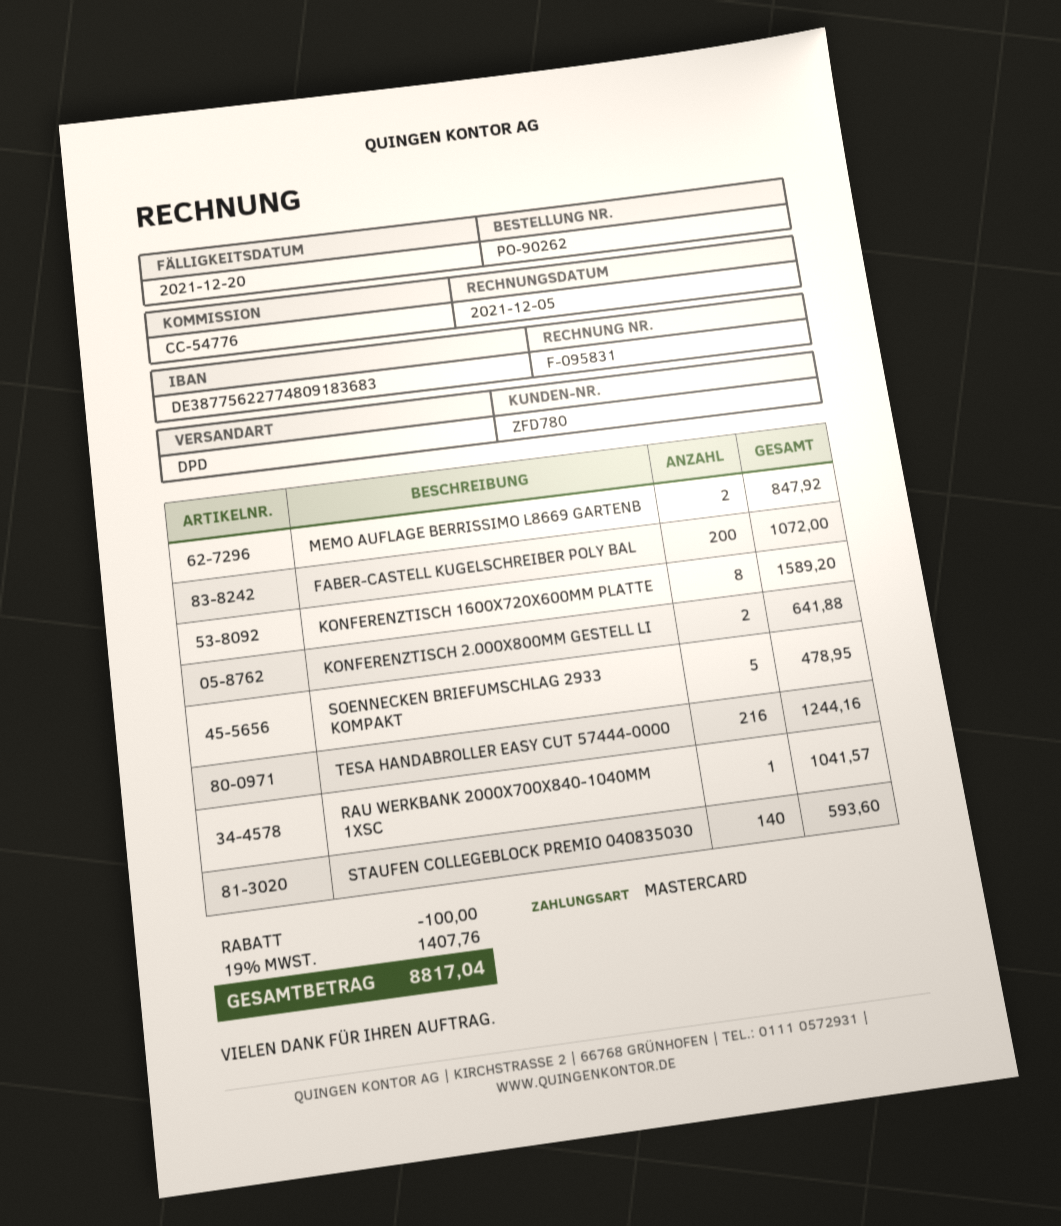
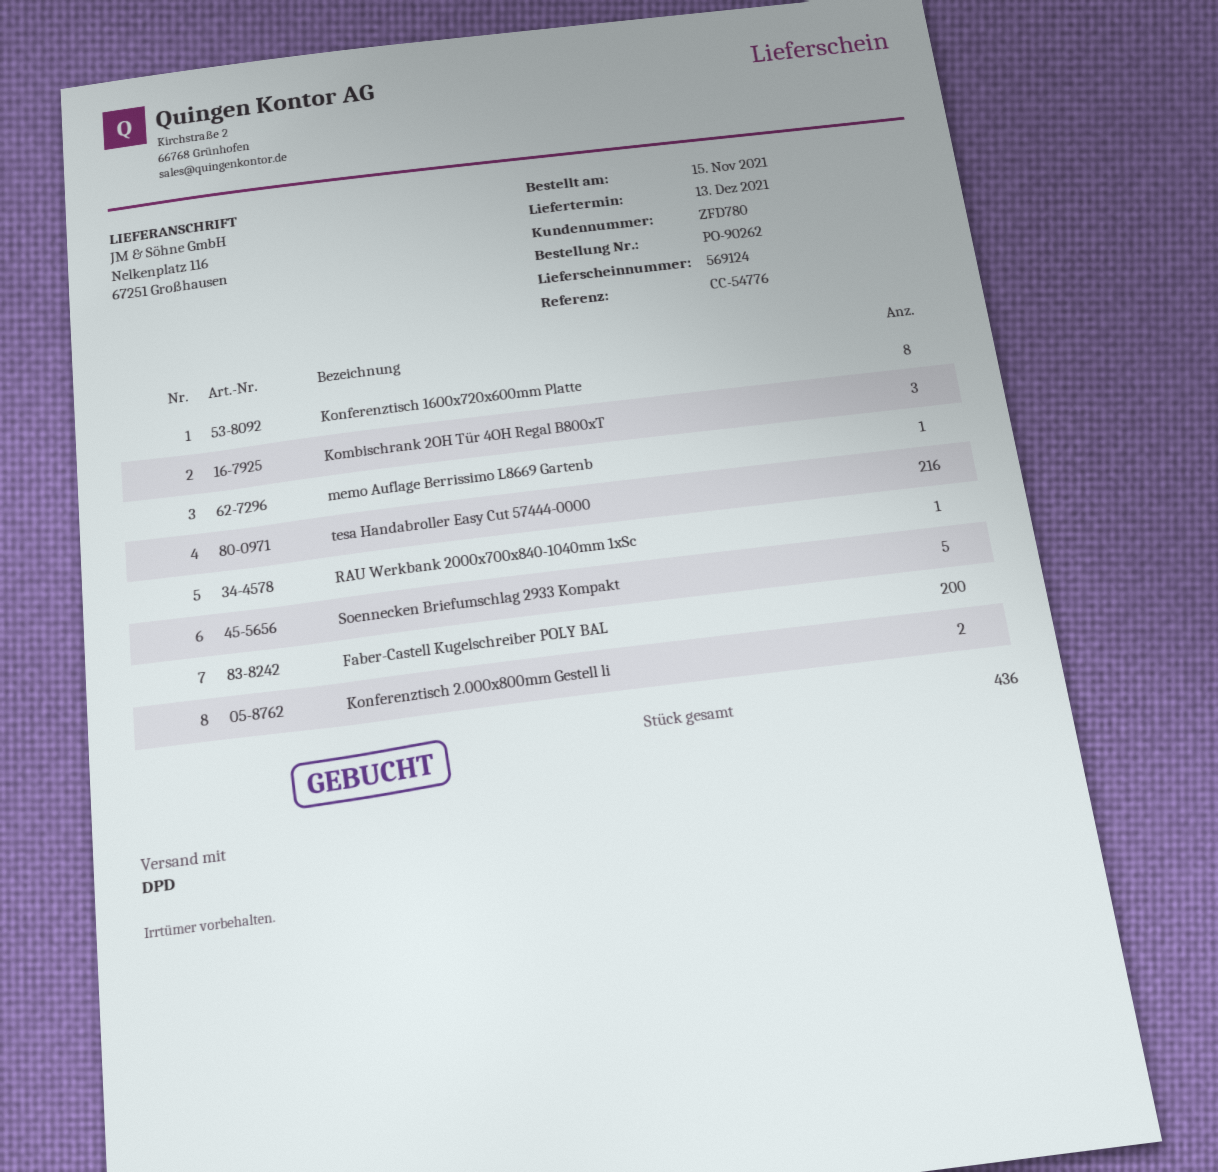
MEMO AUFLAGE BERRISSIMO L8669 GARTENB: 2 -> 1
STAUFEN COLLEGEBLOCK PREMIO 040835030: 140 -> none
Kombischrank 2OH Tür 4OH Regal B800xT: none -> 3

